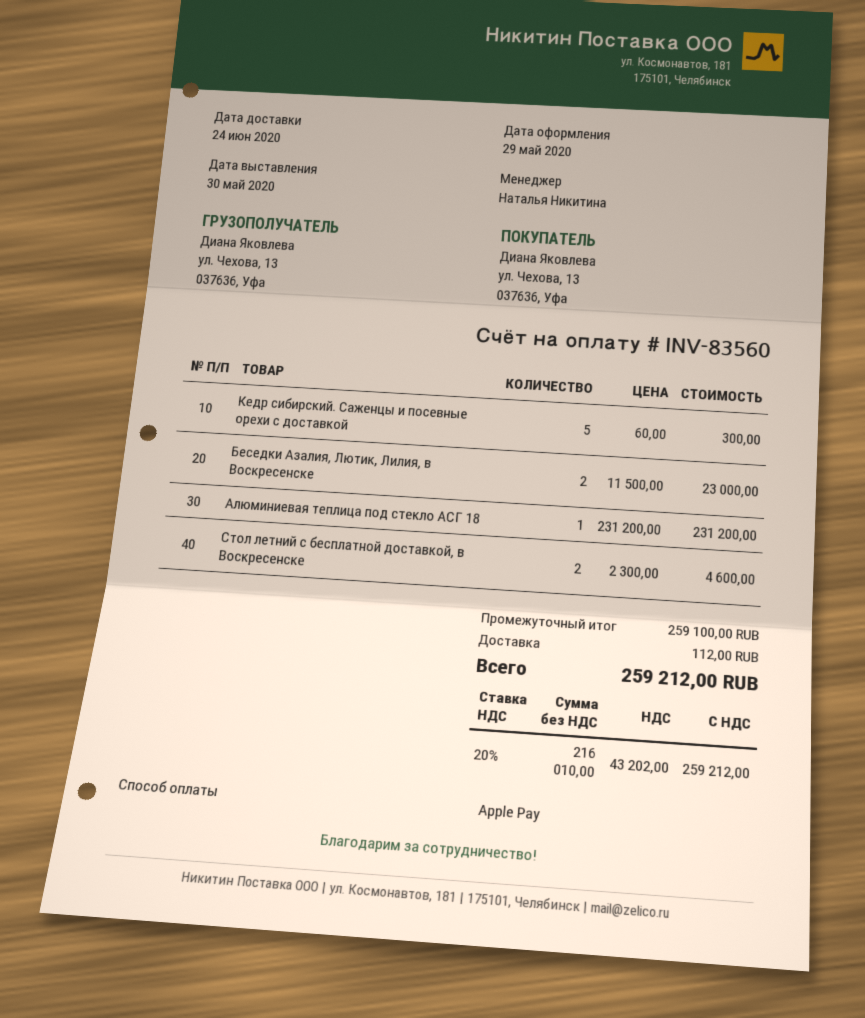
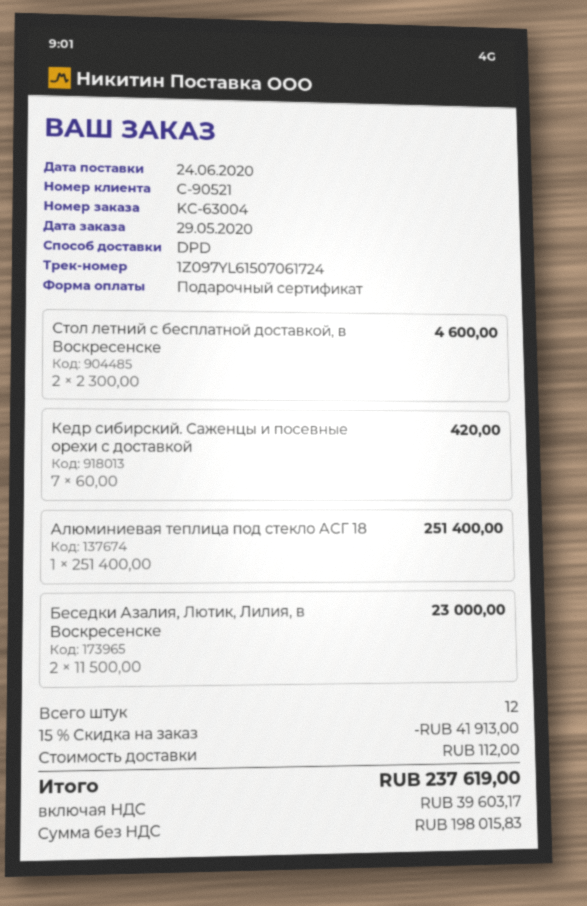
payment method: Apple Pay -> gift card
Кедр сибирский. Саженцы и посевные орехи с доставкой: 5 x 60.00 = 300.00 -> 7 x 60.00 = 420.00
Алюминиевая теплица под стекло АСГ 18: 1 x 231200.00 = 231200.00 -> 1 x 251400.00 = 251400.00
discount: none -> 15% = 41913.00
net: 216010.00 -> 198015.83
tax: 43202.00 -> 39603.17
total: 259212.00 -> 237619.00

